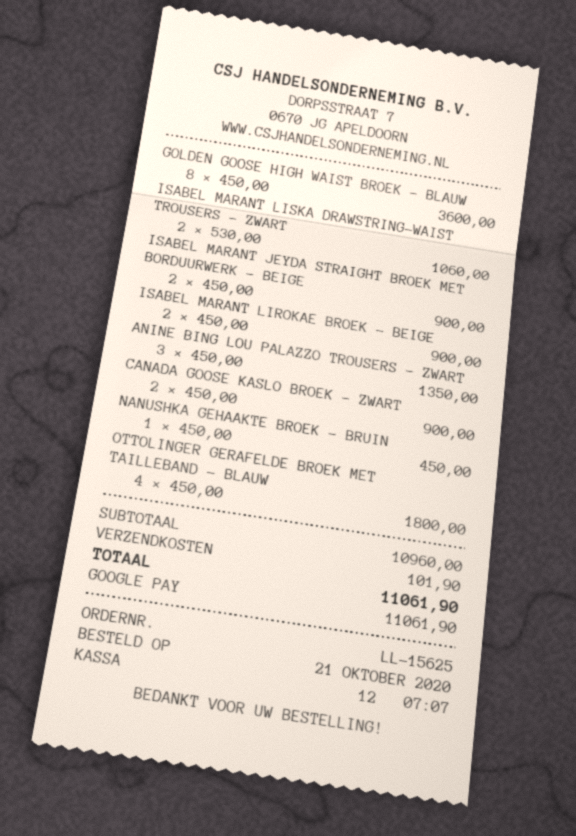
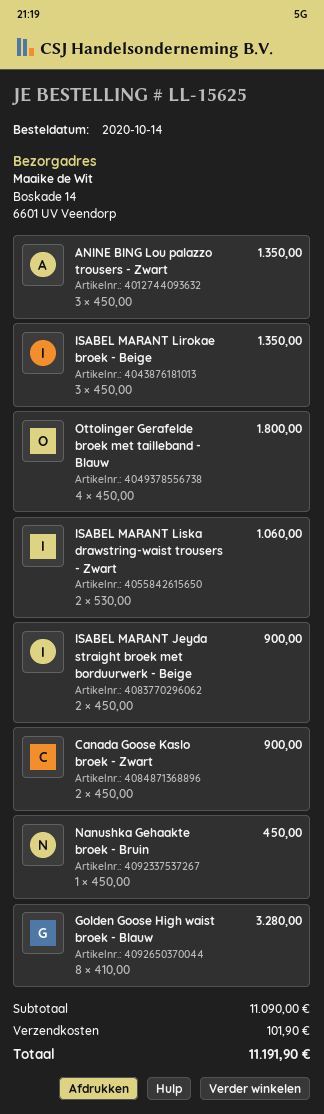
order date: 2020-10-21 -> 2020-10-14
GOLDEN GOOSE HIGH WAIST BROEK - BLAUW: 8 x 450.00 = 3600.00 -> 8 x 410.00 = 3280.00
ISABEL MARANT LIROKAE BROEK - BEIGE: 2 x 450.00 = 900.00 -> 3 x 450.00 = 1350.00
subtotal: 10960.00 -> 11090.00
total: 11061.90 -> 11191.90

